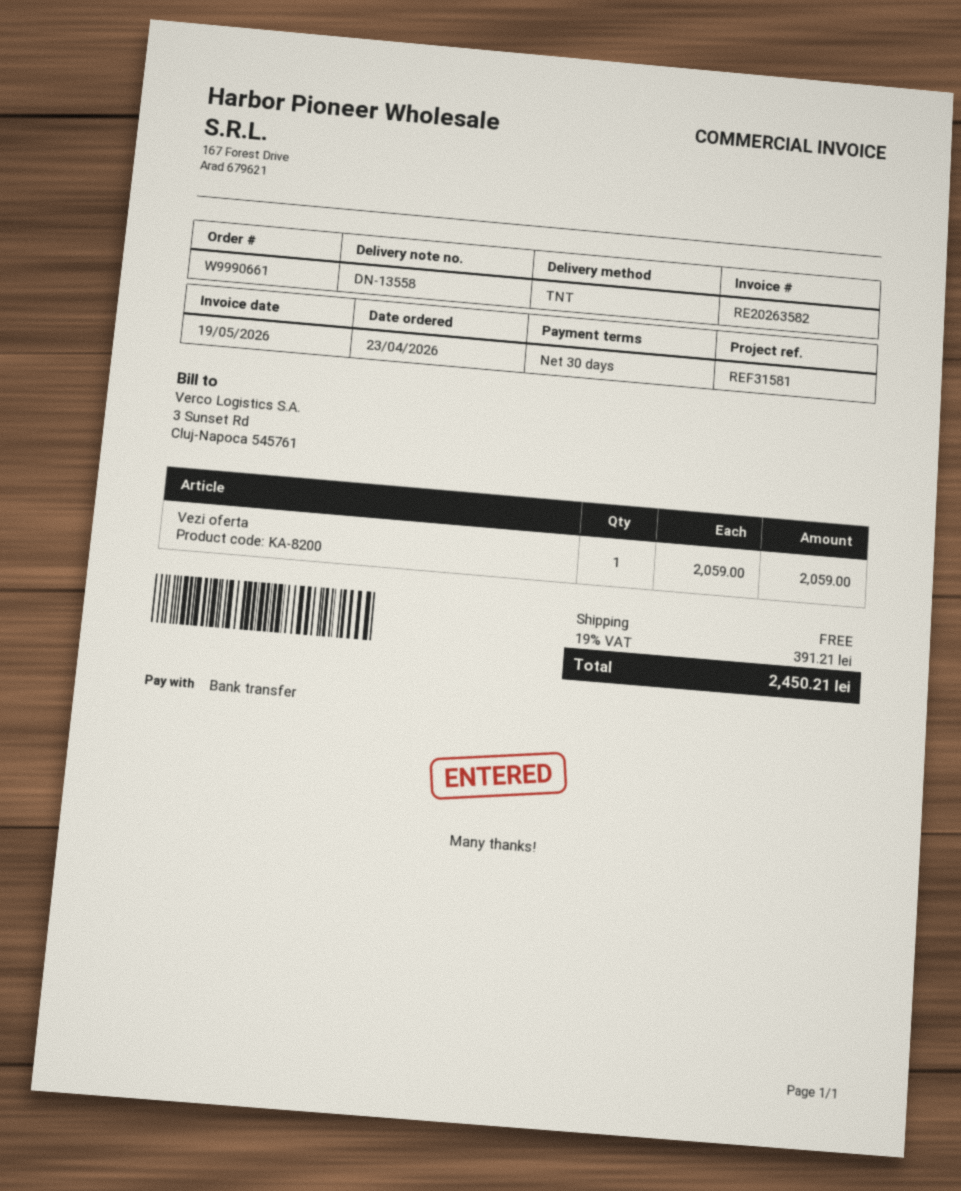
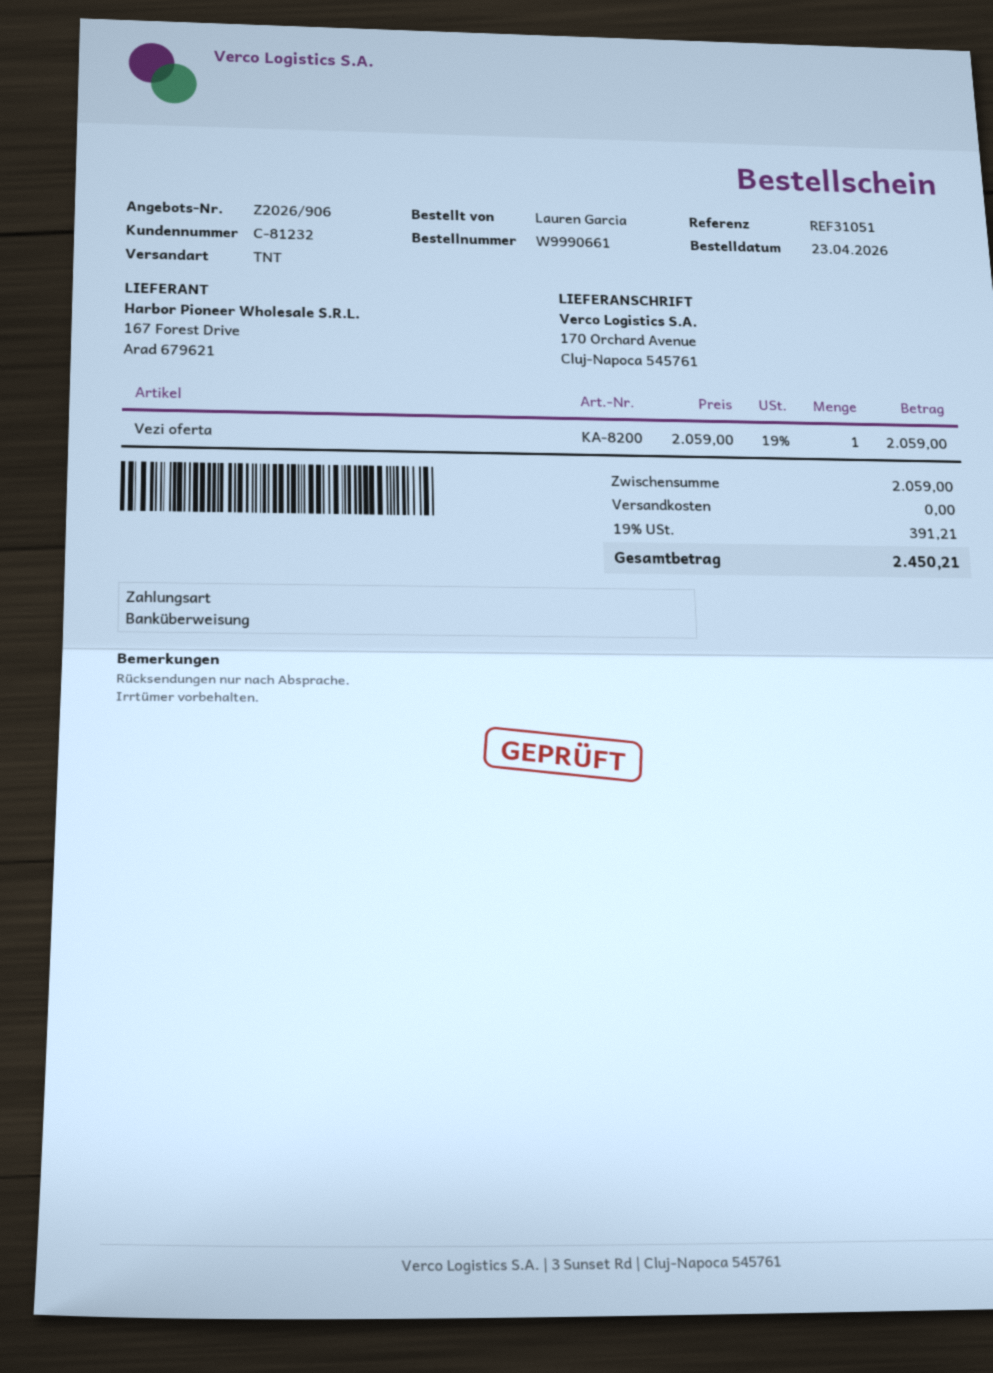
reference: REF31581 -> REF31051

